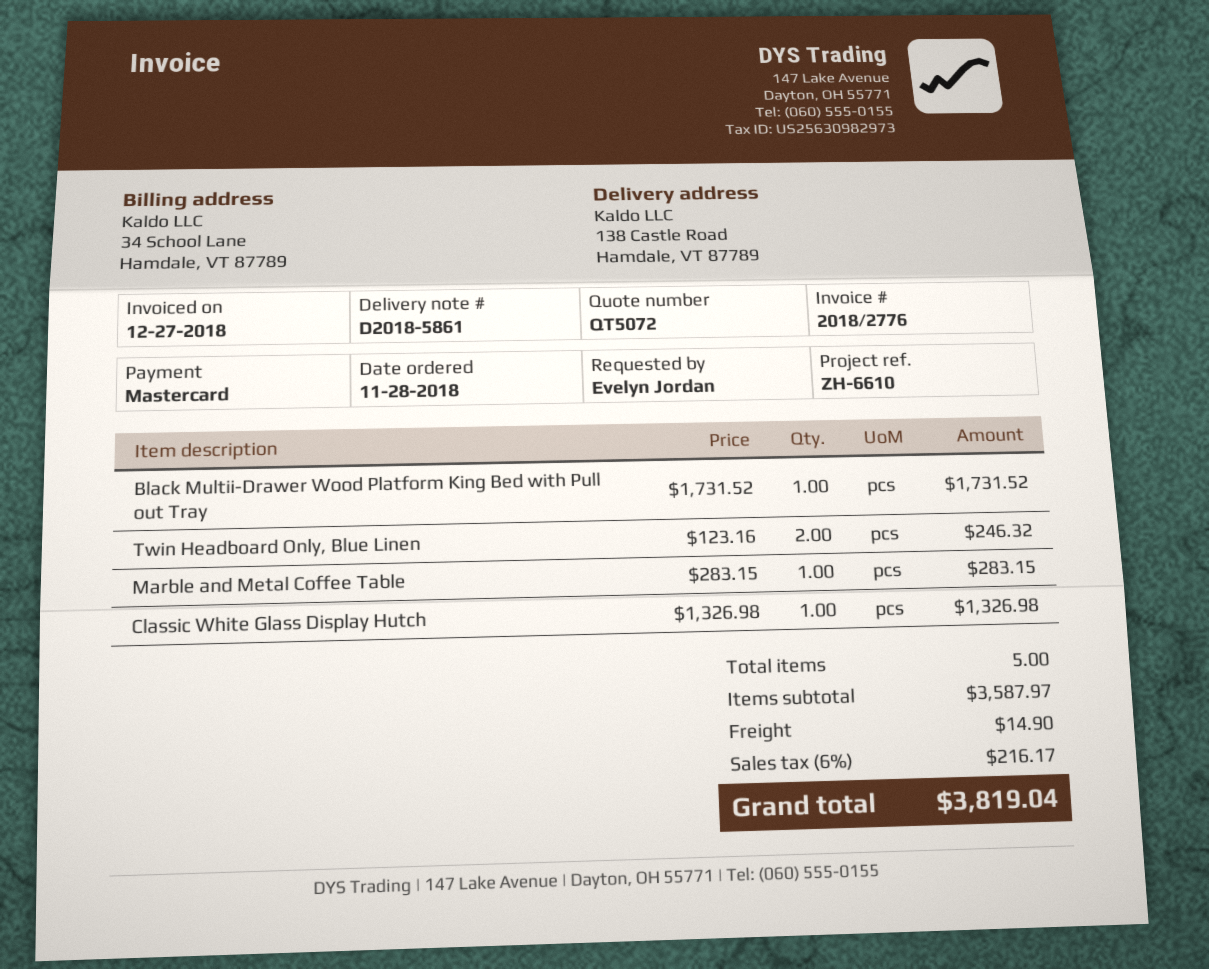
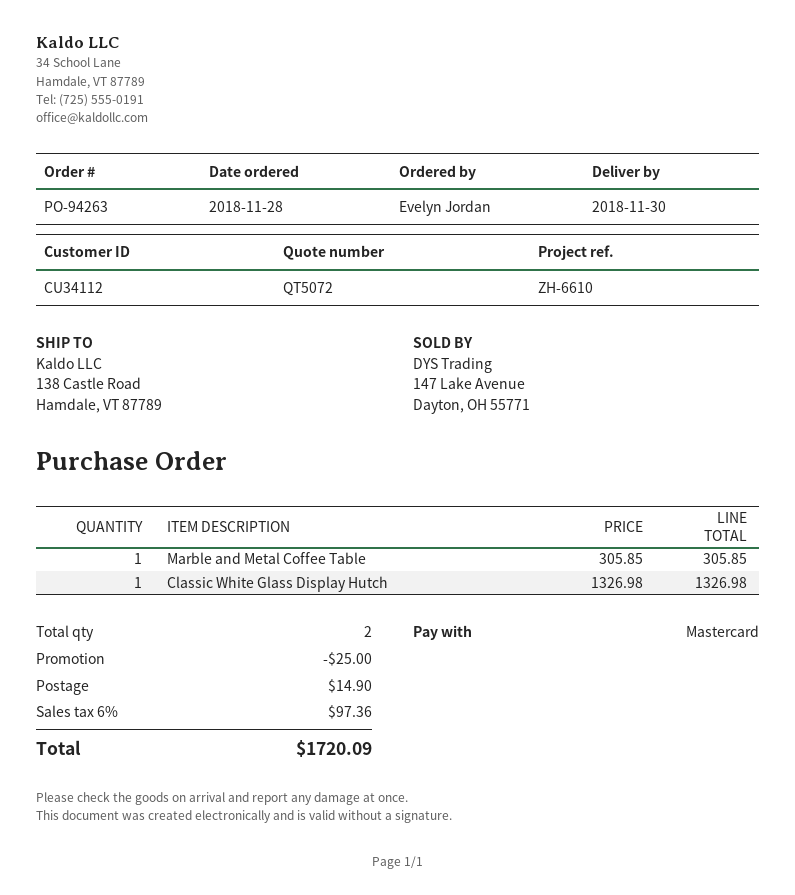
Black Multii-Drawer Wood Platform King Bed with Pull out Tray: 1 x 1731.52 = 1731.52 -> none
Twin Headboard Only, Blue Linen: 2 x 123.16 = 246.32 -> none
Marble and Metal Coffee Table: 1 x 283.15 = 283.15 -> 1 x 305.85 = 305.85
total quantity: 5 -> 2
discount: none -> 25.00
tax: 6% = 216.17 -> 6% = 97.36
total: 3819.04 -> 1720.09

